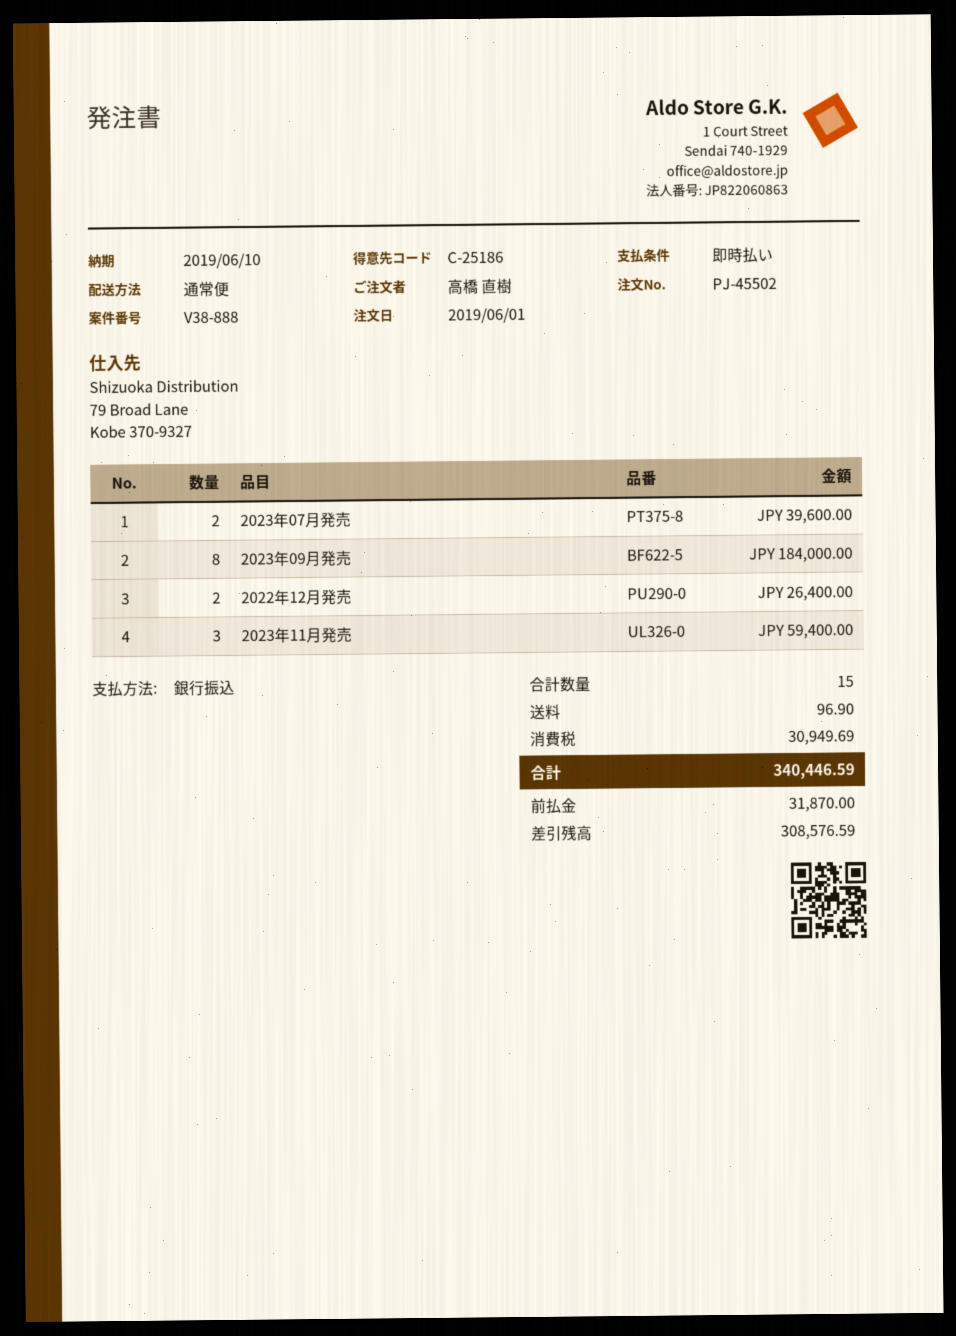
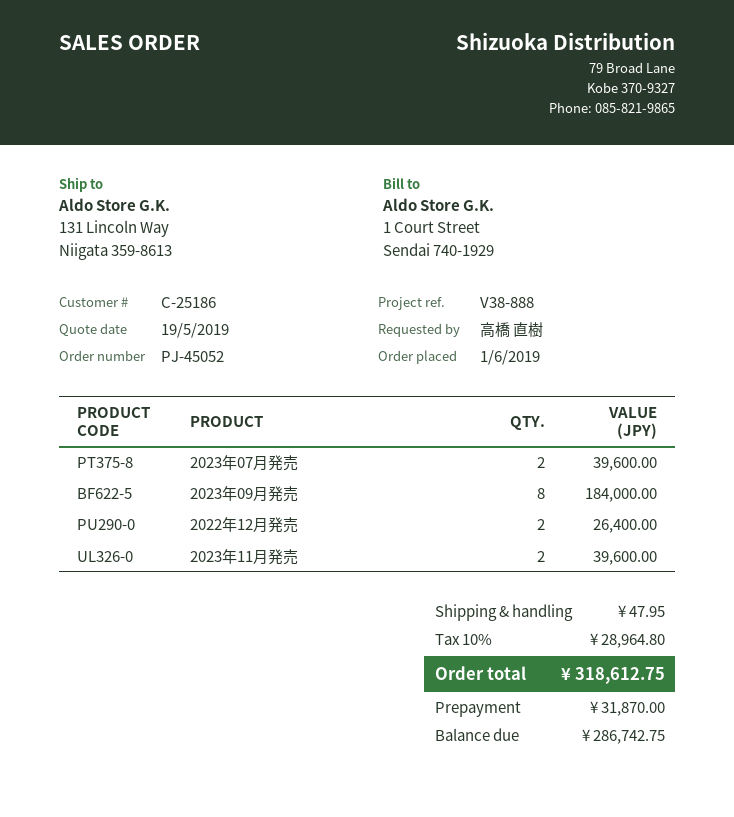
order number: PJ-45502 -> PJ-45052
2023年11月発売: 3 for 59400.00 -> 2 for 39600.00
shipping: 96.90 -> 47.95
tax: 30949.69 -> 28964.80
total: 340446.59 -> 318612.75
balance: 308576.59 -> 286742.75

